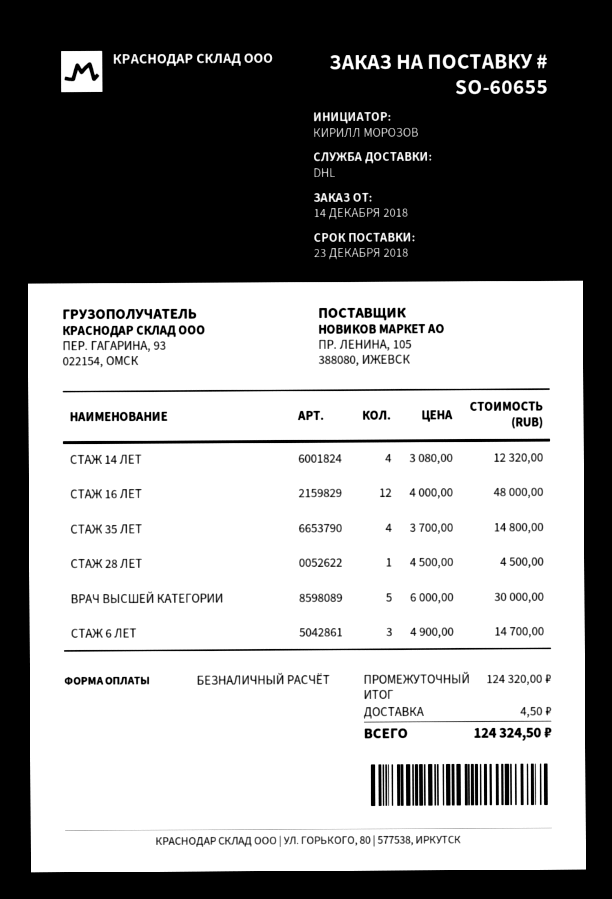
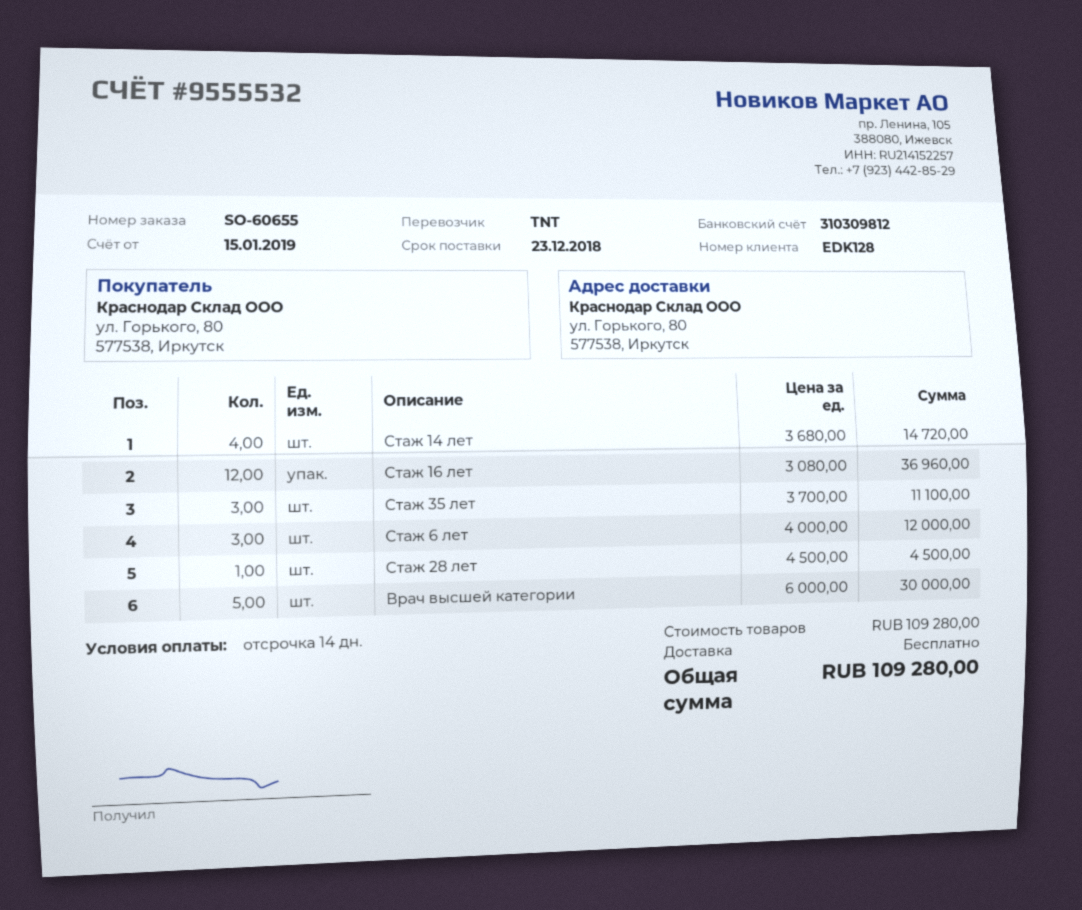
shipping method: DHL -> TNT
ship to: ПЕР. ГАГАРИНА, 93, 022154, ОМСК -> ул. Горького, 80, 577538, Иркутск
СТАЖ 14 ЛЕТ: 4 x 3080.00 = 12320.00 -> 4 x 3680.00 = 14720.00
СТАЖ 16 ЛЕТ: 12 x 4000.00 = 48000.00 -> 12 x 3080.00 = 36960.00
СТАЖ 35 ЛЕТ: 4 x 3700.00 = 14800.00 -> 3 x 3700.00 = 11100.00
СТАЖ 6 ЛЕТ: 3 x 4900.00 = 14700.00 -> 3 x 4000.00 = 12000.00
subtotal: 124320.00 -> 109280.00
shipping: 4.50 -> 0.00
total: 124324.50 -> 109280.00

